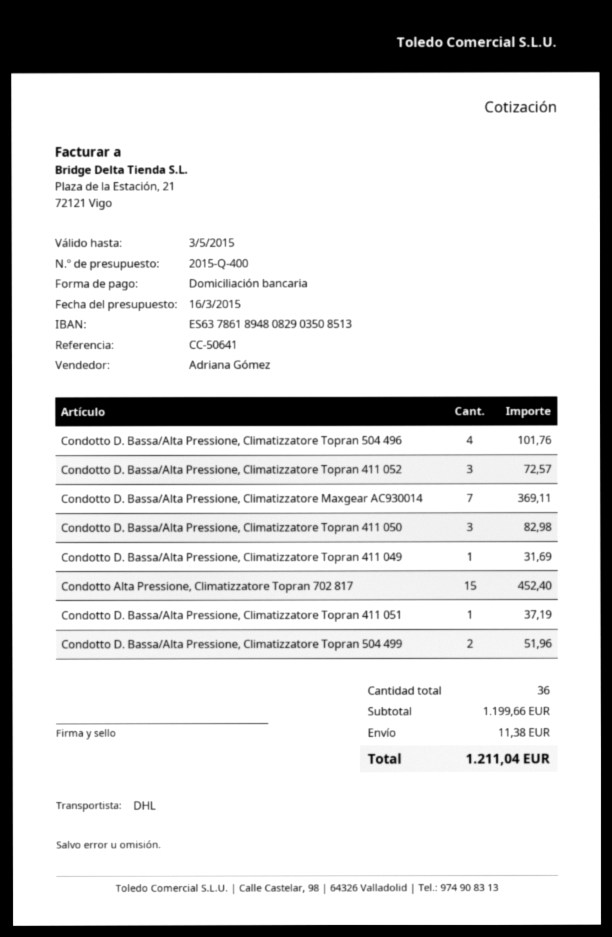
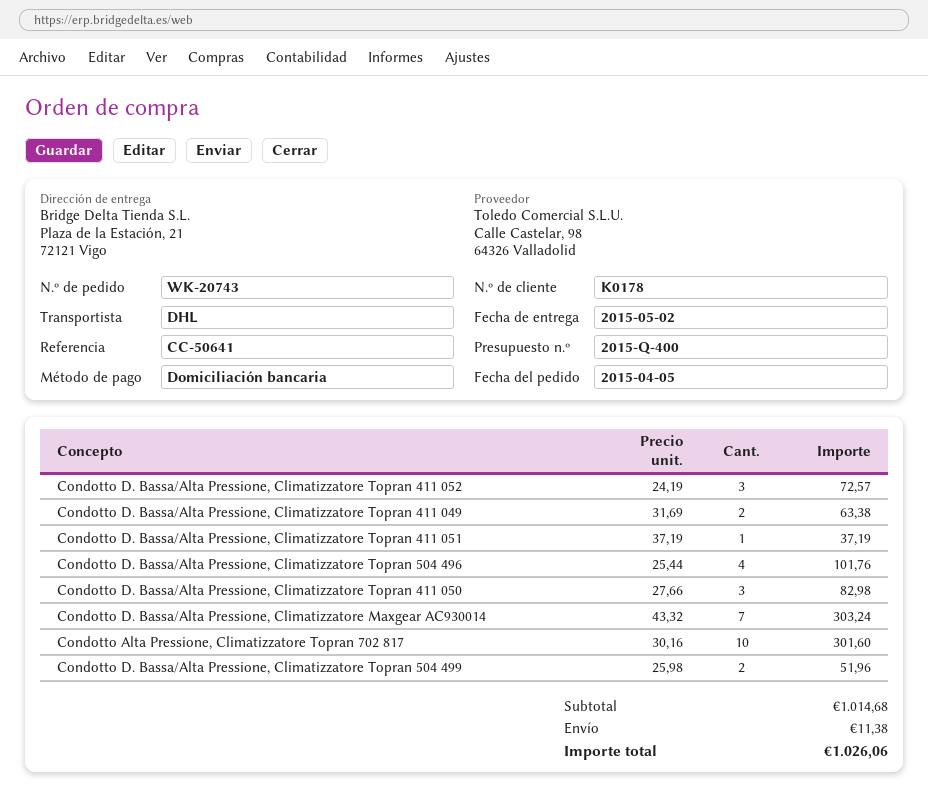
Condotto D. Bassa/Alta Pressione, Climatizzatore Maxgear AC930014: 7 for 369.11 -> 7 for 303.24
Condotto D. Bassa/Alta Pressione, Climatizzatore Topran 411 049: 1 for 31.69 -> 2 for 63.38
Condotto Alta Pressione, Climatizzatore Topran 702 817: 15 for 452.40 -> 10 for 301.60
subtotal: 1199.66 -> 1014.68
total: 1211.04 -> 1026.06

